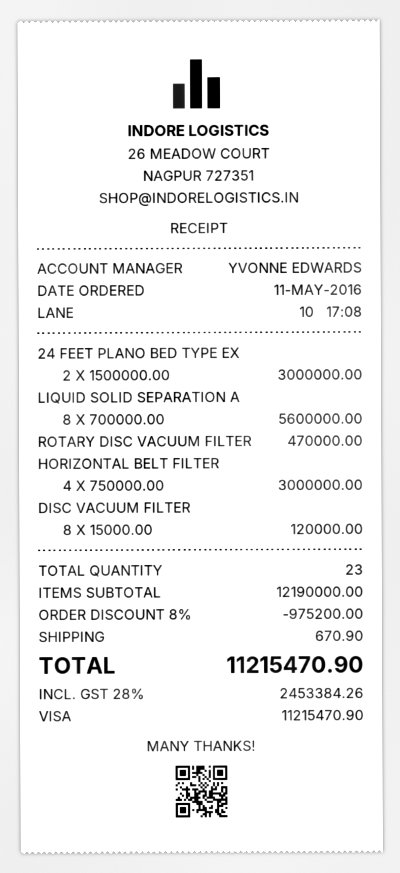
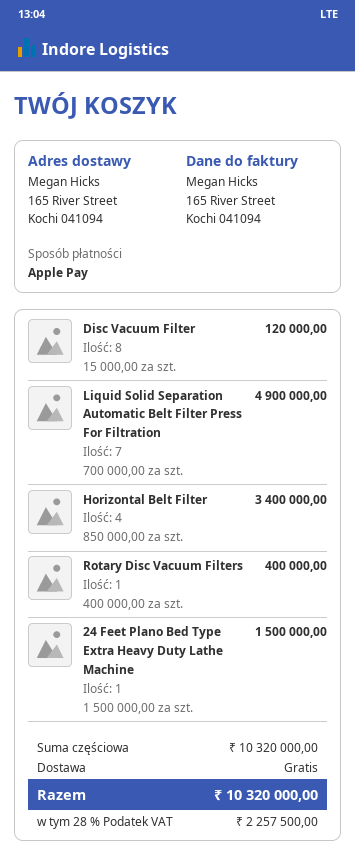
payment method: Visa -> Apple Pay
24 FEET PLANO BED TYPE EX: 2 x 1500000.00 = 3000000.00 -> 1 x 1500000.00 = 1500000.00
LIQUID SOLID SEPARATION A: 8 x 700000.00 = 5600000.00 -> 7 x 700000.00 = 4900000.00
ROTARY DISC VACUUM FILTER: 1 x 470000.00 = 470000.00 -> 1 x 400000.00 = 400000.00
HORIZONTAL BELT FILTER: 4 x 750000.00 = 3000000.00 -> 4 x 850000.00 = 3400000.00
subtotal: 12190000.00 -> 10320000.00
discount: 8% = 975200.00 -> none
shipping: 670.90 -> 0.00
tax: 28% = 2453384.26 -> 28% = 2257500.00
total: 11215470.90 -> 10320000.00

